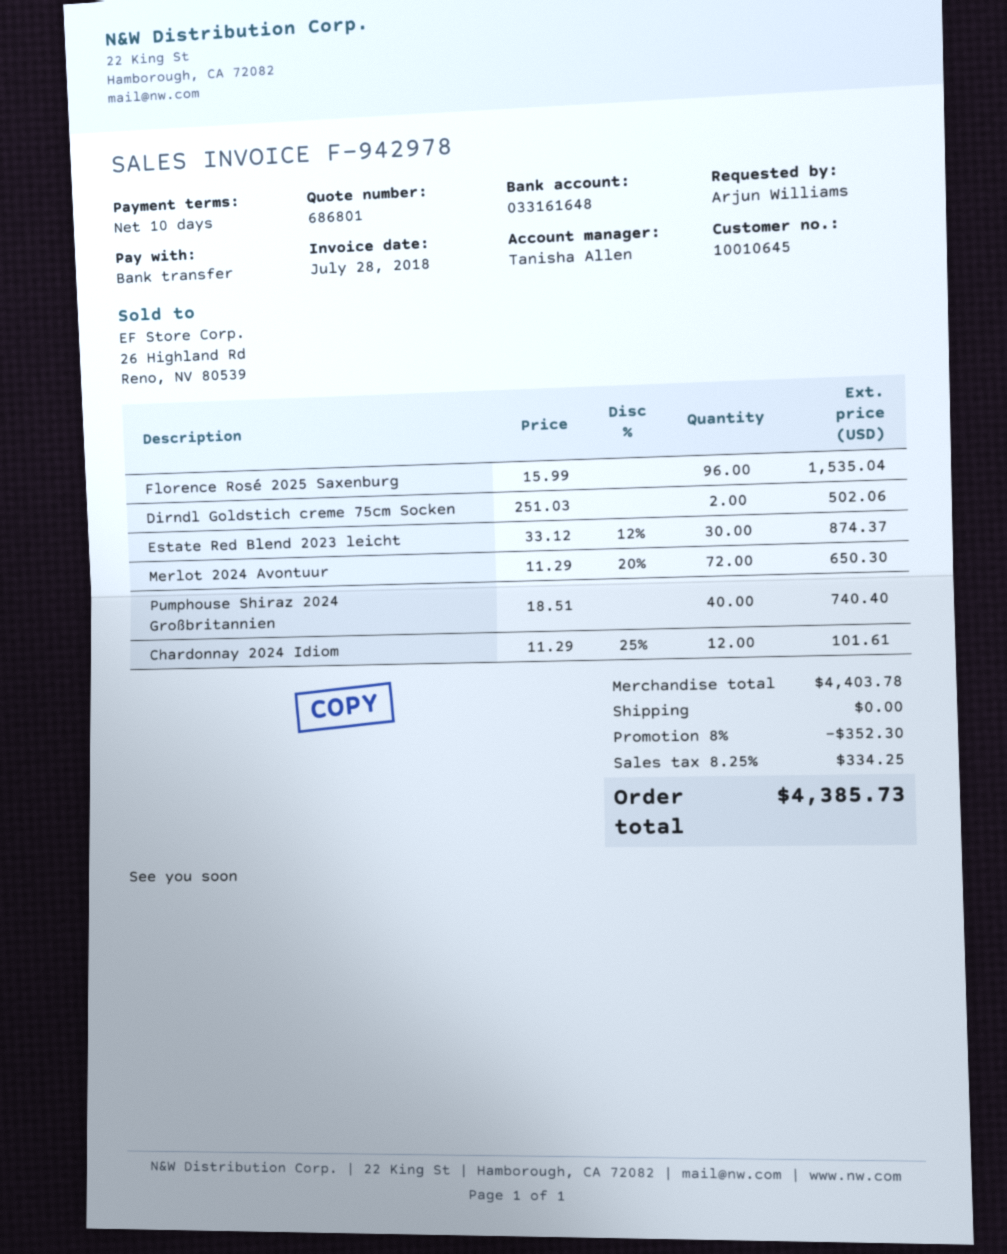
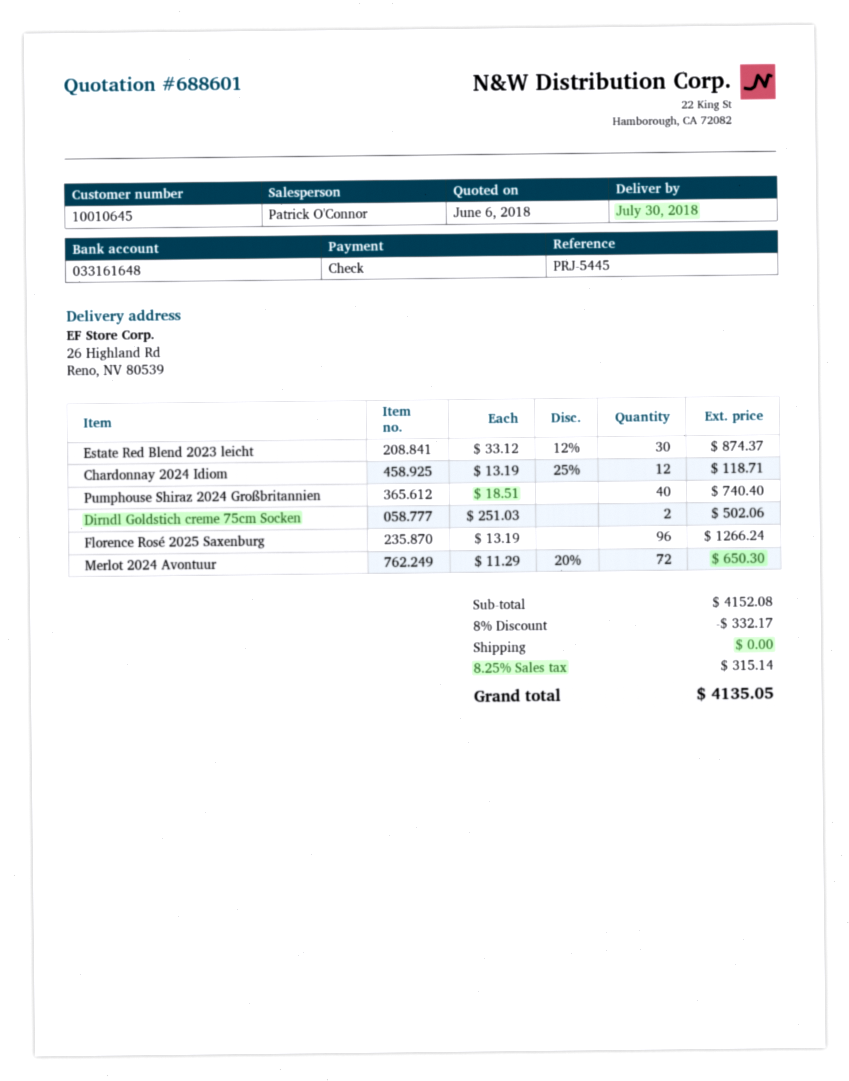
quote number: 686801 -> 688601
sales rep: Tanisha Allen -> Patrick O'Connor
payment method: bank transfer -> cheque
Florence Rosé 2025 Saxenburg: 96 x 15.99 = 1535.04 -> 96 x 13.19 = 1266.24
Chardonnay 2024 Idiom: 12 x 11.29 - 25% = 101.61 -> 12 x 13.19 - 25% = 118.71
subtotal: 4403.78 -> 4152.08
discount: 8% = 352.30 -> 8% = 332.17
tax: 8.25% = 334.25 -> 8.25% = 315.14
total: 4385.73 -> 4135.05

